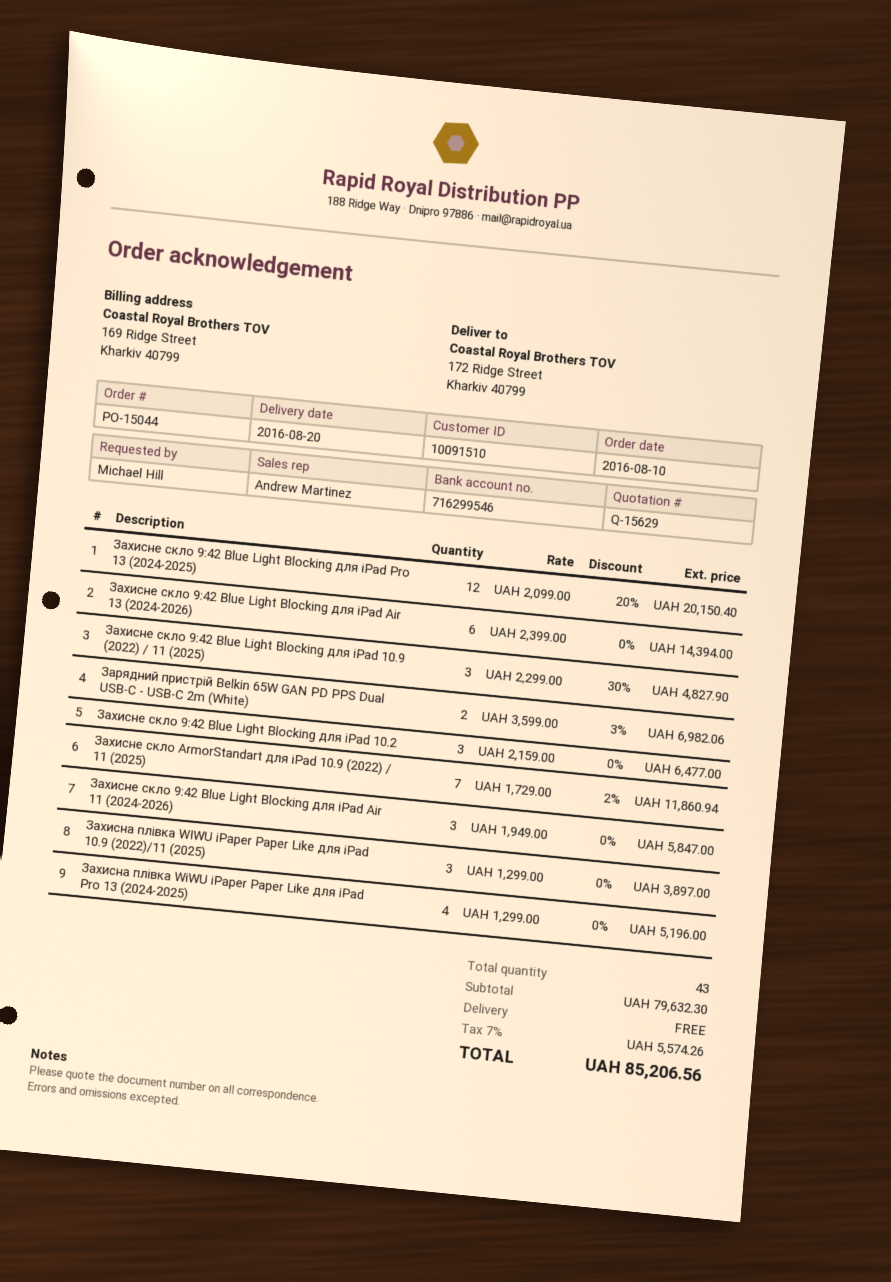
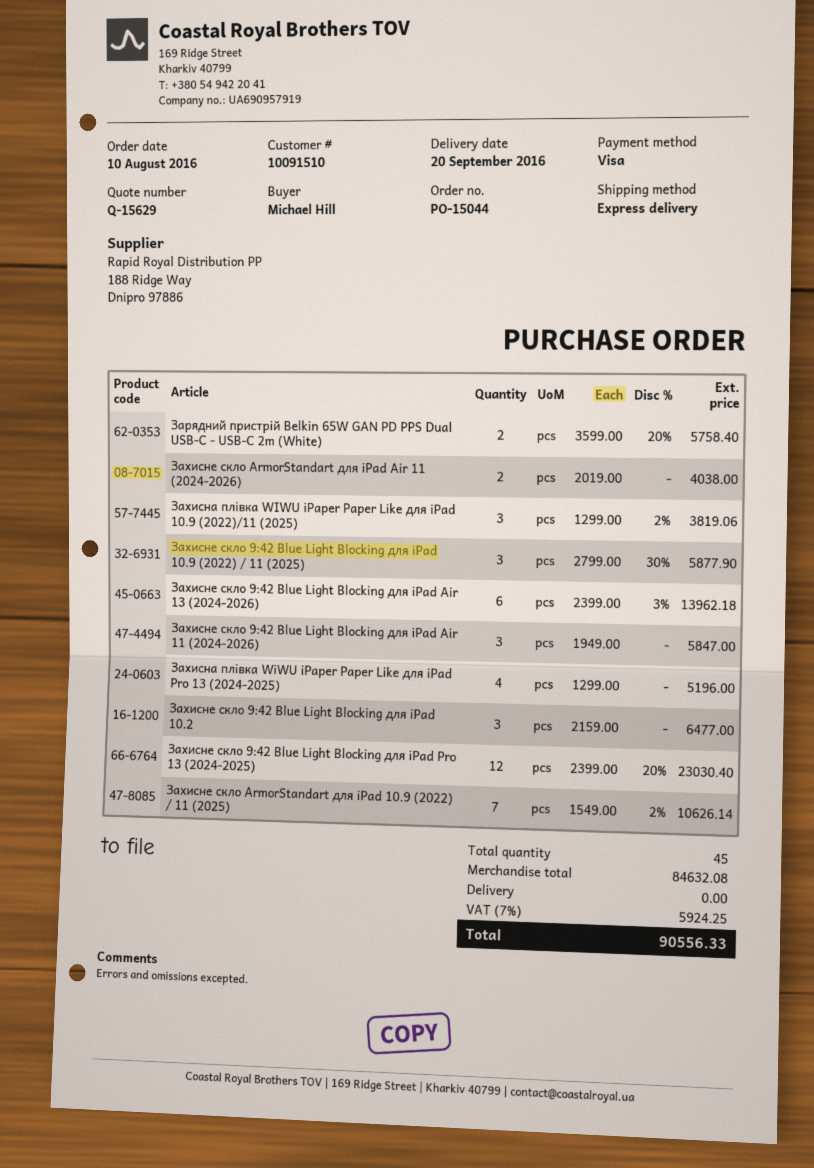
delivery date: 2016-08-20 -> 2016-09-20
Захисне скло 9:42 Blue Light Blocking для iPad Pro 13 (2024-2025): 12 x 2099.00 - 20% = 20150.40 -> 12 x 2399.00 - 20% = 23030.40
Захисне скло 9:42 Blue Light Blocking для iPad Air 13 (2024-2026): 6 x 2399.00 = 14394.00 -> 6 x 2399.00 - 3% = 13962.18
Захисне скло 9:42 Blue Light Blocking для iPad 10.9 (2022) / 11 (2025): 3 x 2299.00 - 30% = 4827.90 -> 3 x 2799.00 - 30% = 5877.90
Зарядний пристрій Belkin 65W GAN PD PPS Dual USB-С - USB-С 2m (White): 2 x 3599.00 - 3% = 6982.06 -> 2 x 3599.00 - 20% = 5758.40
Захисне скло ArmorStandart для iPad 10.9 (2022) / 11 (2025): 7 x 1729.00 - 2% = 11860.94 -> 7 x 1549.00 - 2% = 10626.14
Захисна плівка WIWU iPaper Paper Like для iPad 10.9 (2022)/11 (2025): 3 x 1299.00 = 3897.00 -> 3 x 1299.00 - 2% = 3819.06
Захисне скло ArmorStandart для iPad Air 11 (2024-2026): none -> 2 x 2019.00 = 4038.00
total quantity: 43 -> 45
subtotal: 79632.30 -> 84632.08
tax: 7% = 5574.26 -> 7% = 5924.25
total: 85206.56 -> 90556.33

